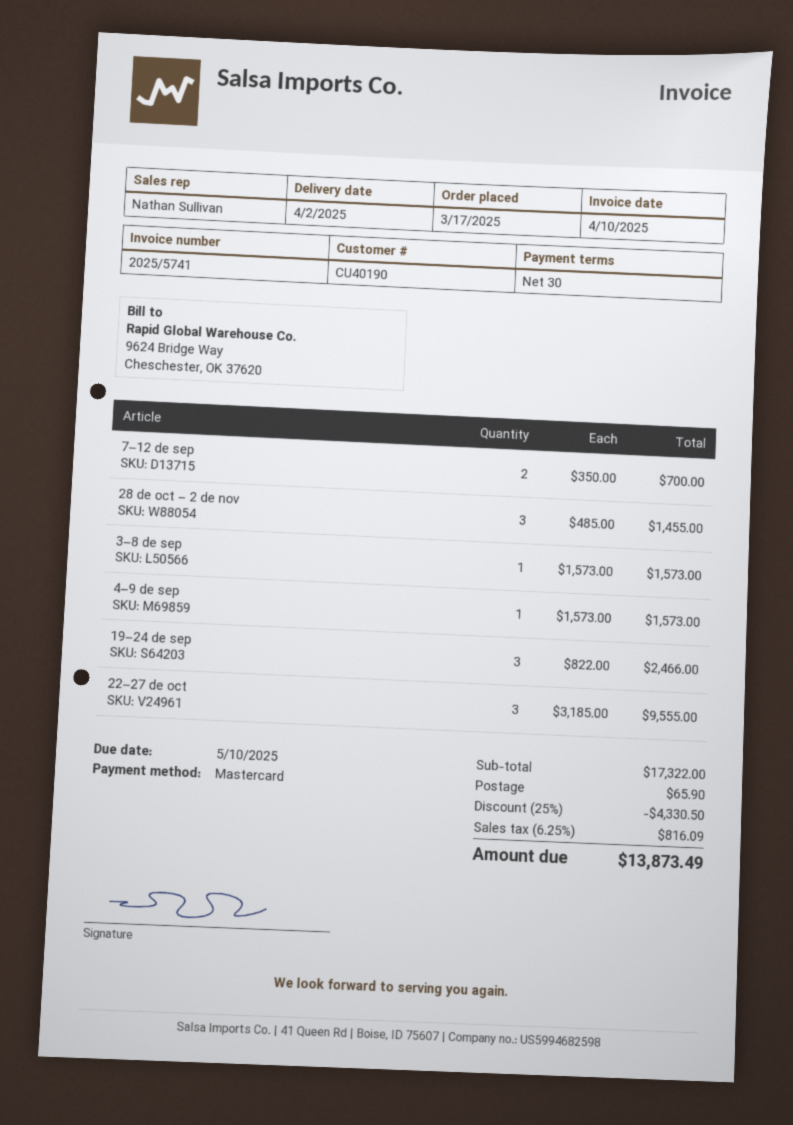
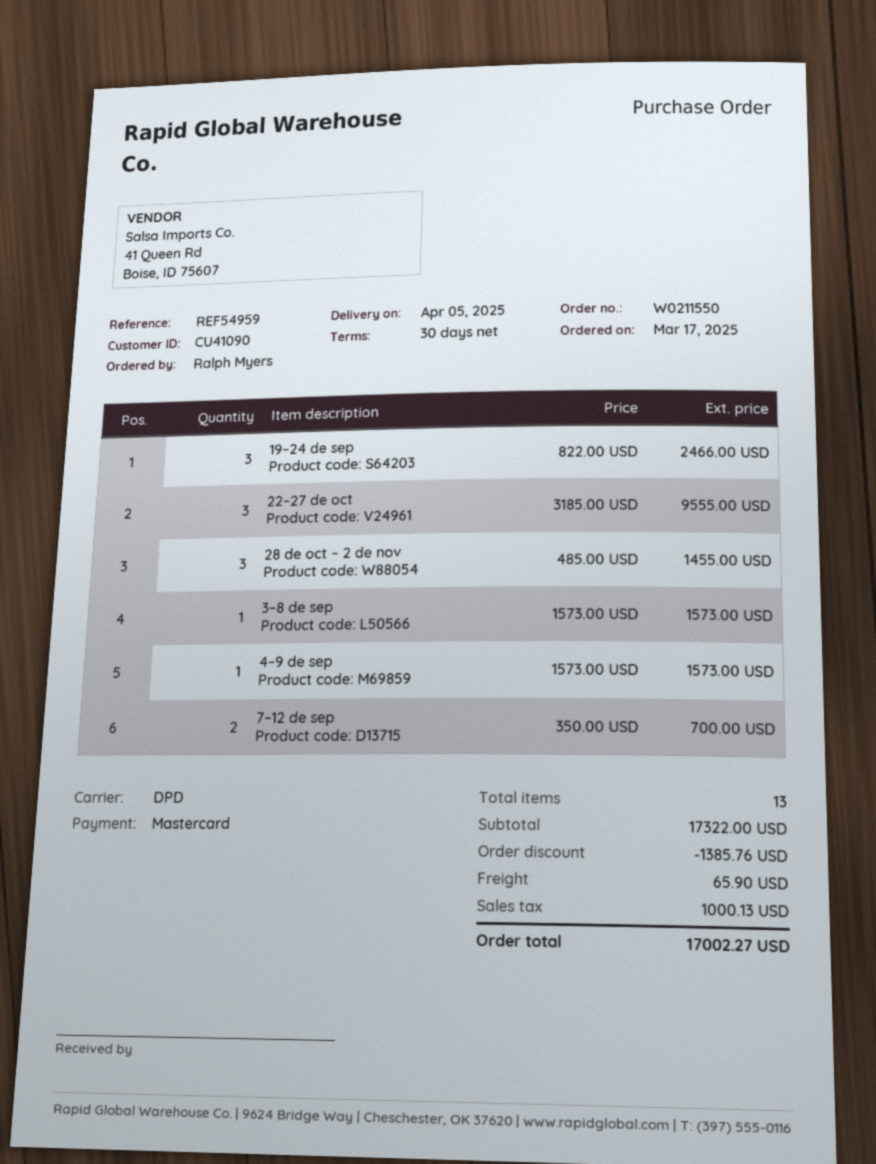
delivery date: 2025-04-02 -> 2025-04-05
customer number: CU40190 -> CU41090
discount: 4330.50 -> 1385.76
tax: 816.09 -> 1000.13
total: 13873.49 -> 17002.27

